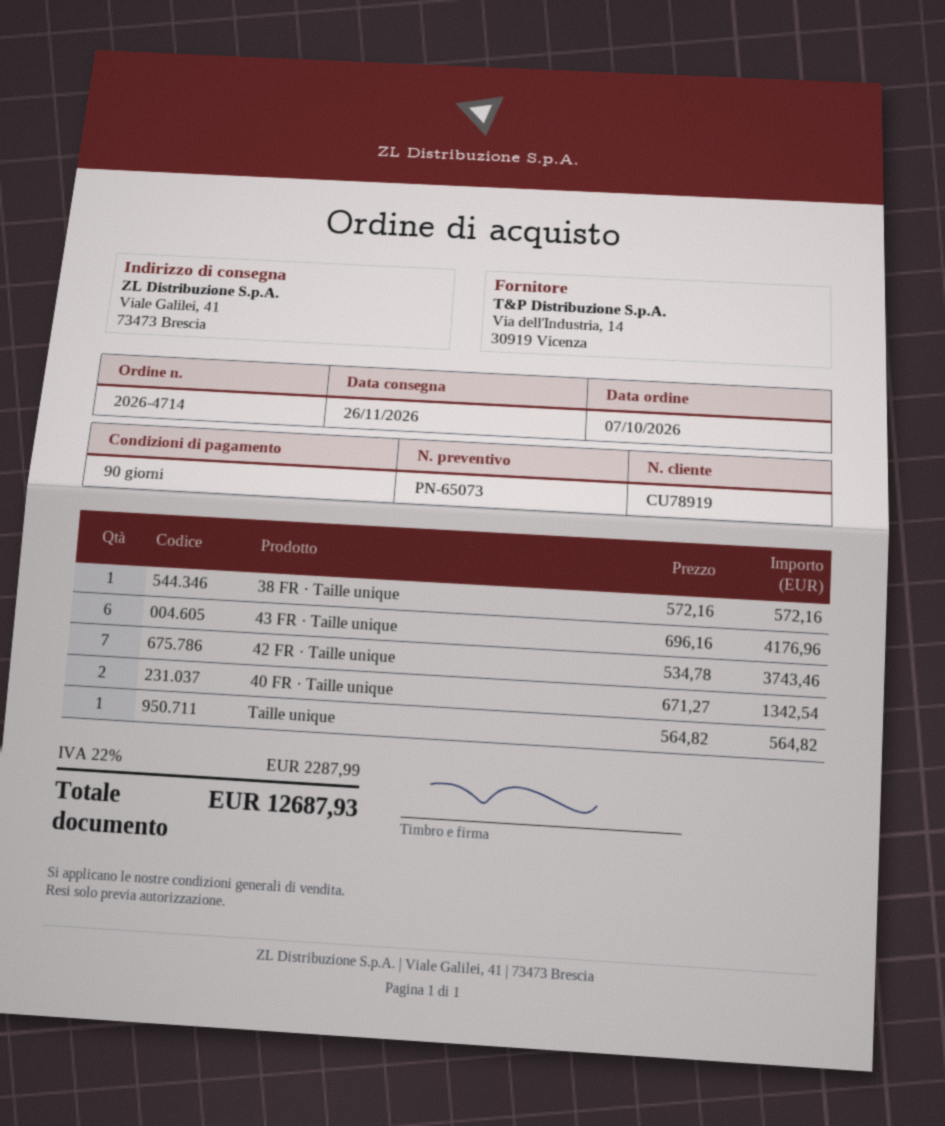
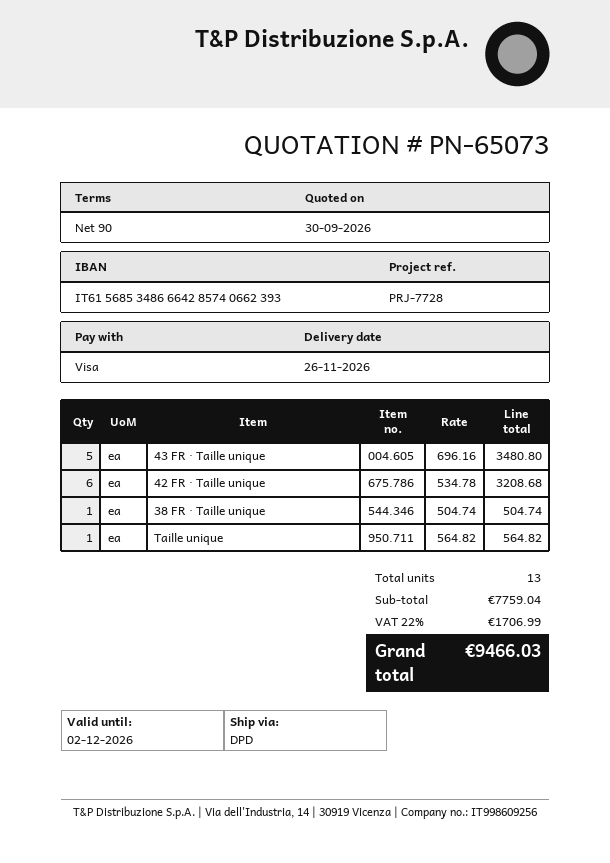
38 FR · Taille unique: 1 x 572.16 = 572.16 -> 1 x 504.74 = 504.74
43 FR · Taille unique: 6 x 696.16 = 4176.96 -> 5 x 696.16 = 3480.80
42 FR · Taille unique: 7 x 534.78 = 3743.46 -> 6 x 534.78 = 3208.68
40 FR · Taille unique: 2 x 671.27 = 1342.54 -> none
tax: 22% = 2287.99 -> 22% = 1706.99
total: 12687.93 -> 9466.03

